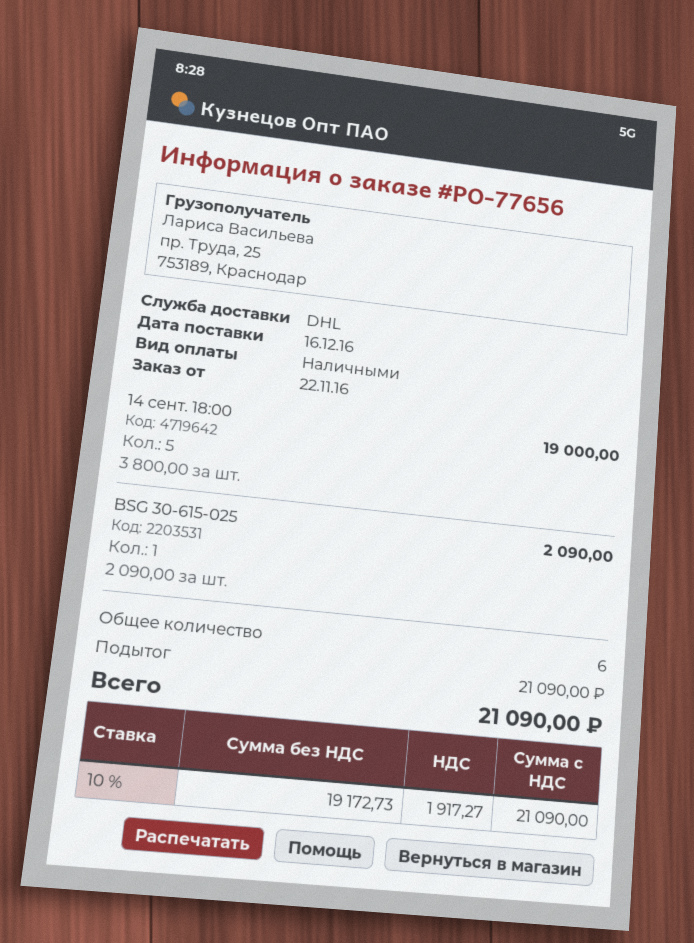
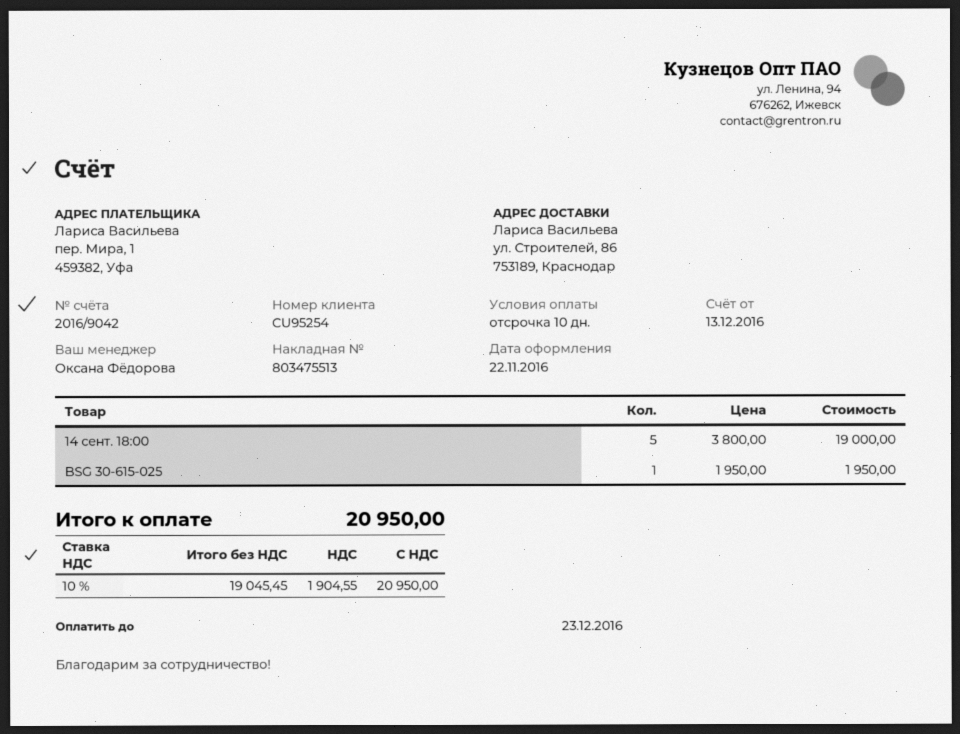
ship to: пр. Труда, 25, 753189, Краснодар -> ул. Строителей, 86, 753189, Краснодар
BSG 30-615-025: 1 x 2090.00 = 2090.00 -> 1 x 1950.00 = 1950.00
net: 19172.73 -> 19045.45
tax: 10% = 1917.27 -> 10% = 1904.55
total: 21090.00 -> 20950.00

